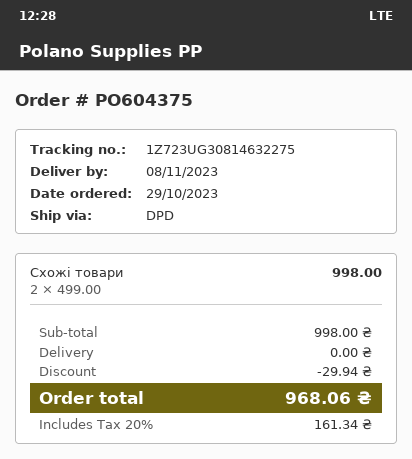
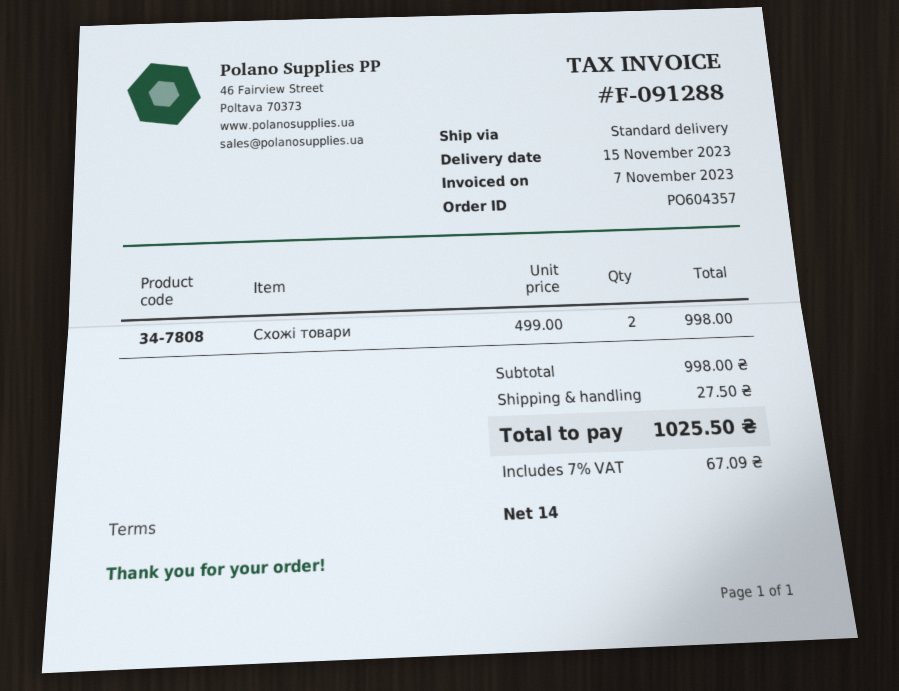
order number: PO604375 -> PO604357
delivery date: 2023-11-08 -> 2023-11-15
shipping method: DPD -> standard
discount: 29.94 -> none
shipping: 0.00 -> 27.50
tax: 20% = 161.34 -> 7% = 67.09
total: 968.06 -> 1025.50

